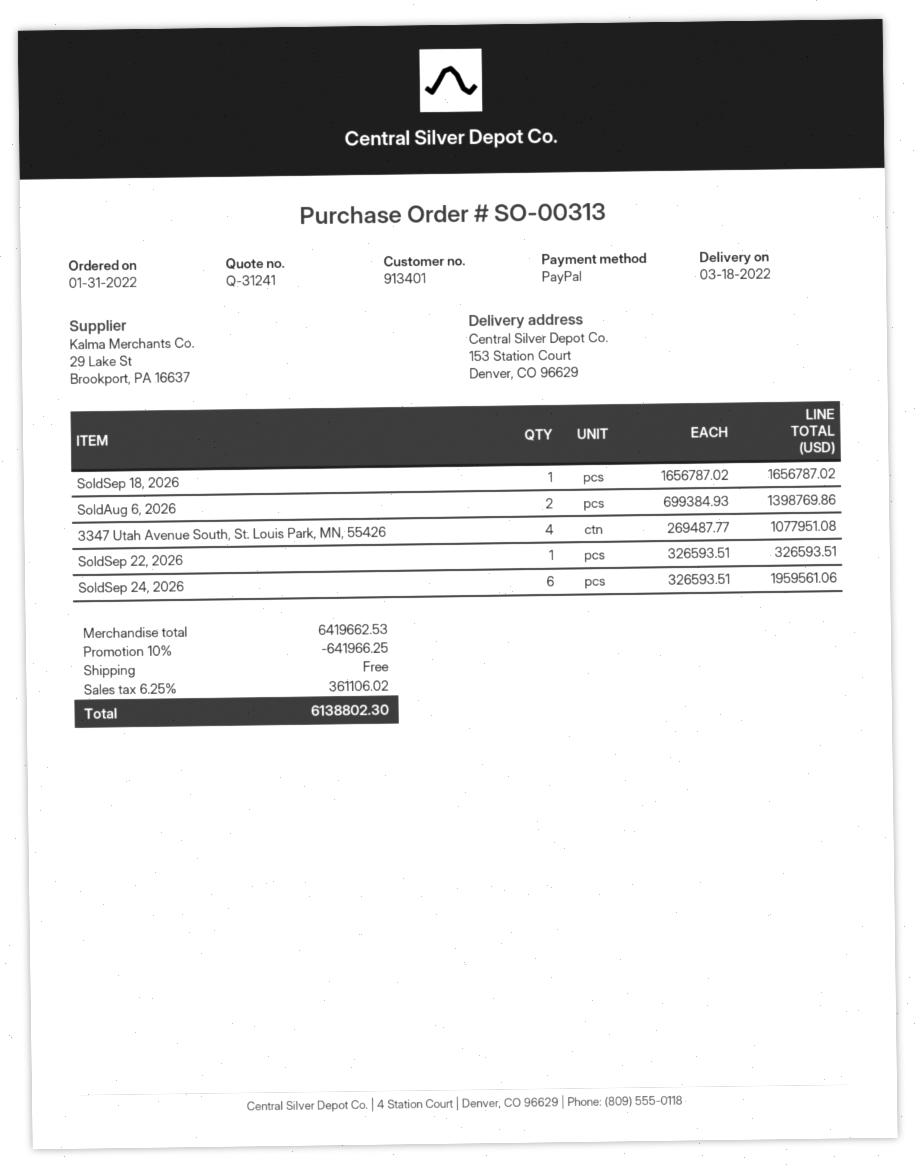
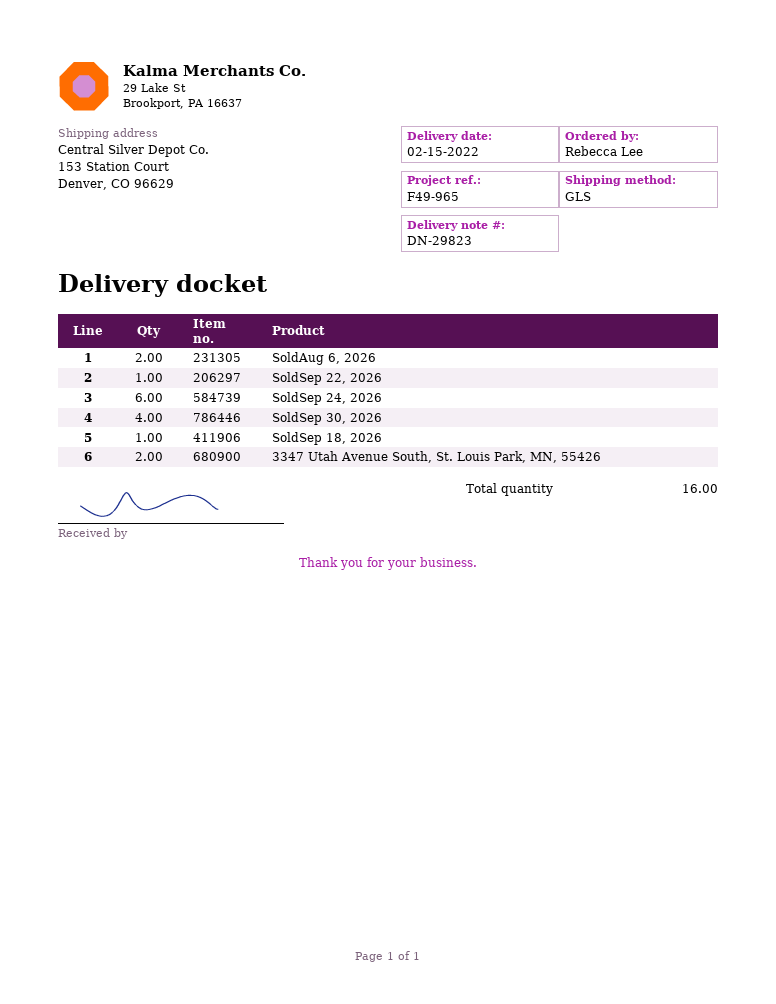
delivery date: 2022-03-18 -> 2022-02-15
3347 Utah Avenue South, St. Louis Park, MN, 55426: 4 -> 2
SoldSep 30, 2026: none -> 4

